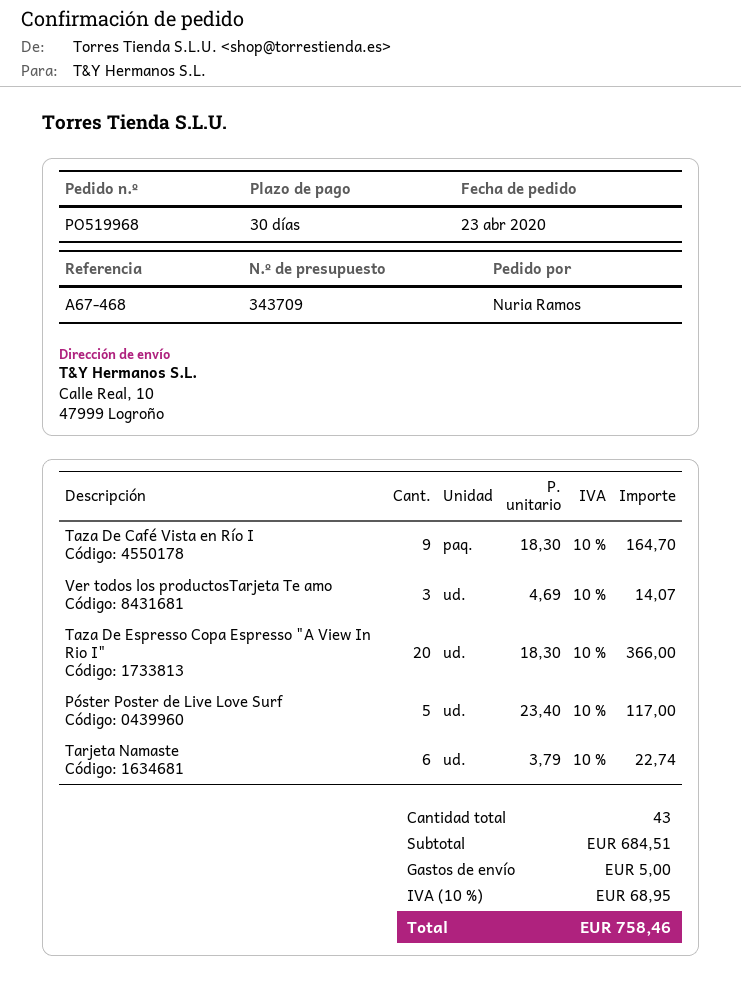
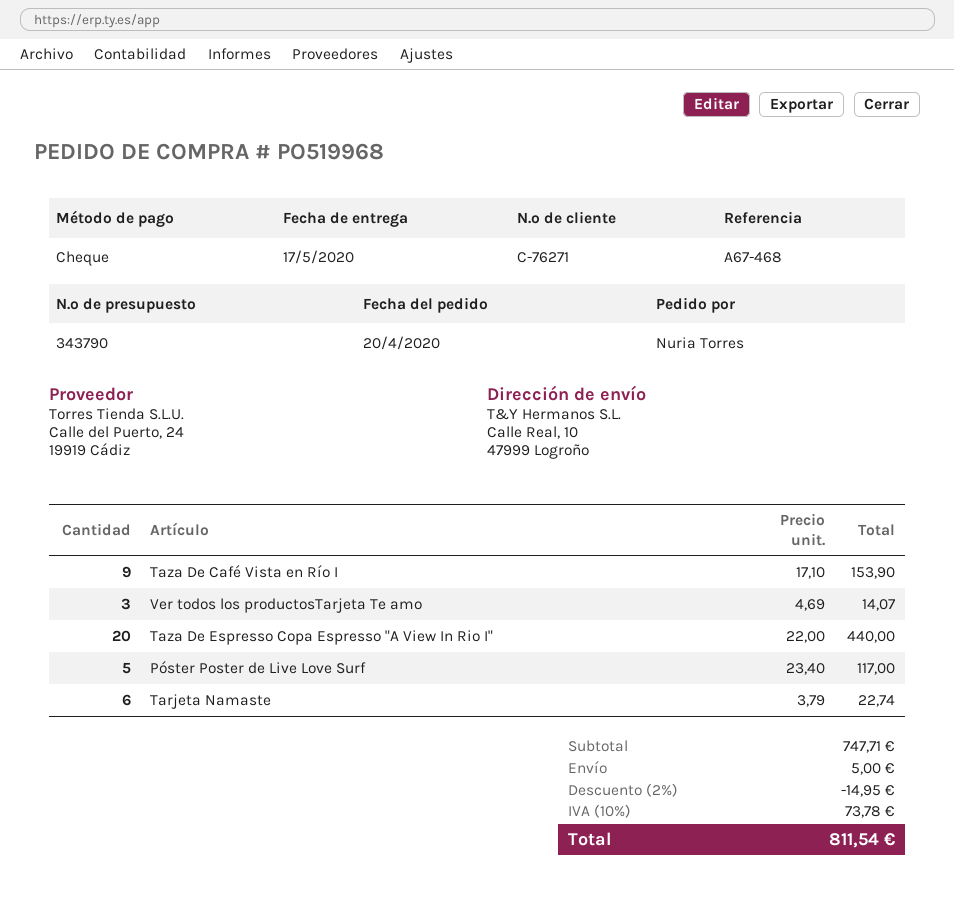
quote number: 343709 -> 343790
order date: 2020-04-23 -> 2020-04-20
ordered by: Nuria Ramos -> Nuria Torres
Taza De Café Vista en Río I: 9 x 18.30 = 164.70 -> 9 x 17.10 = 153.90
Taza De Espresso Copa Espresso "A View In Rio I": 20 x 18.30 = 366.00 -> 20 x 22.00 = 440.00
subtotal: 684.51 -> 747.71
discount: none -> 2% = 14.95
tax: 10% = 68.95 -> 10% = 73.78
total: 758.46 -> 811.54

